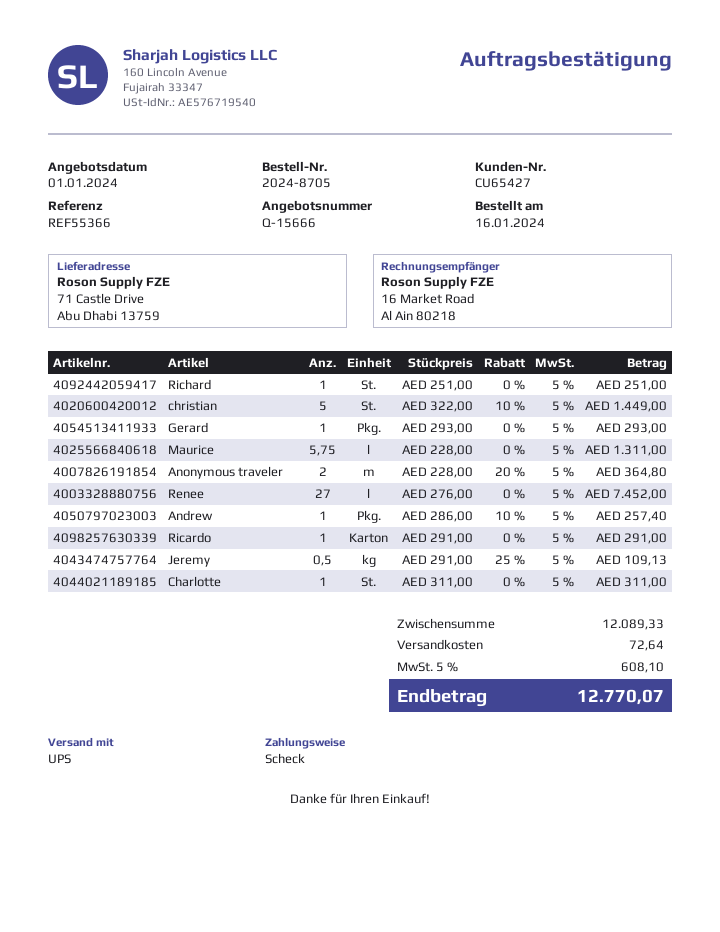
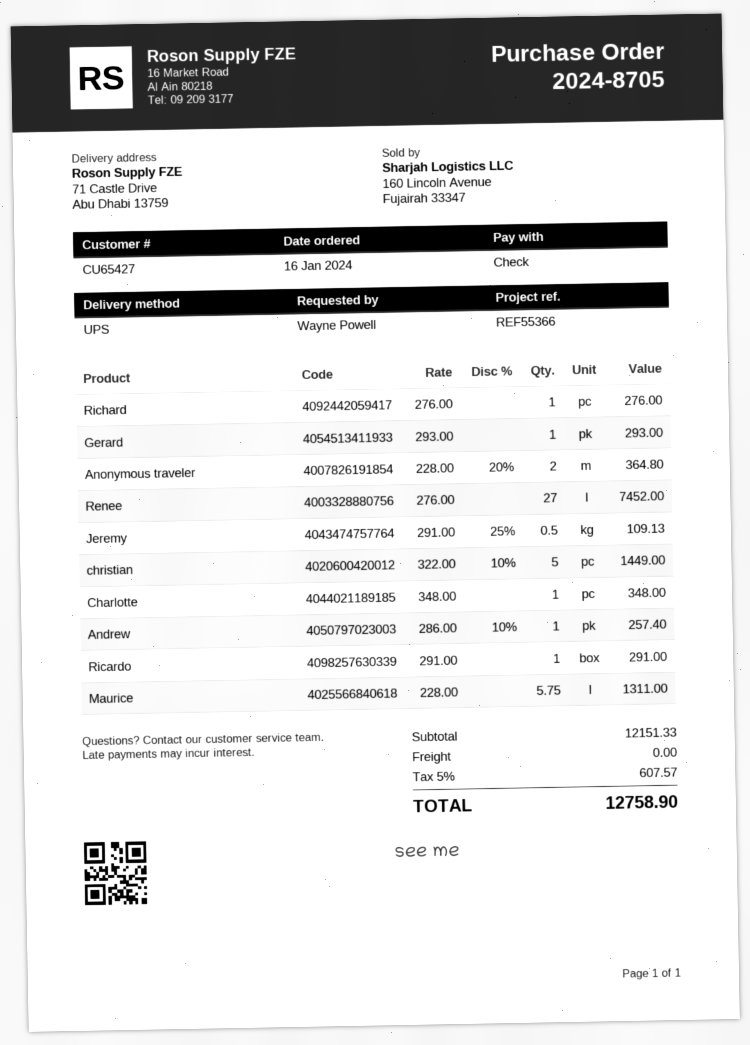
Richard: 1 x 251.00 = 251.00 -> 1 x 276.00 = 276.00
Charlotte: 1 x 311.00 = 311.00 -> 1 x 348.00 = 348.00
subtotal: 12089.33 -> 12151.33
shipping: 72.64 -> 0.00
tax: 5% = 608.10 -> 5% = 607.57
total: 12770.07 -> 12758.90

